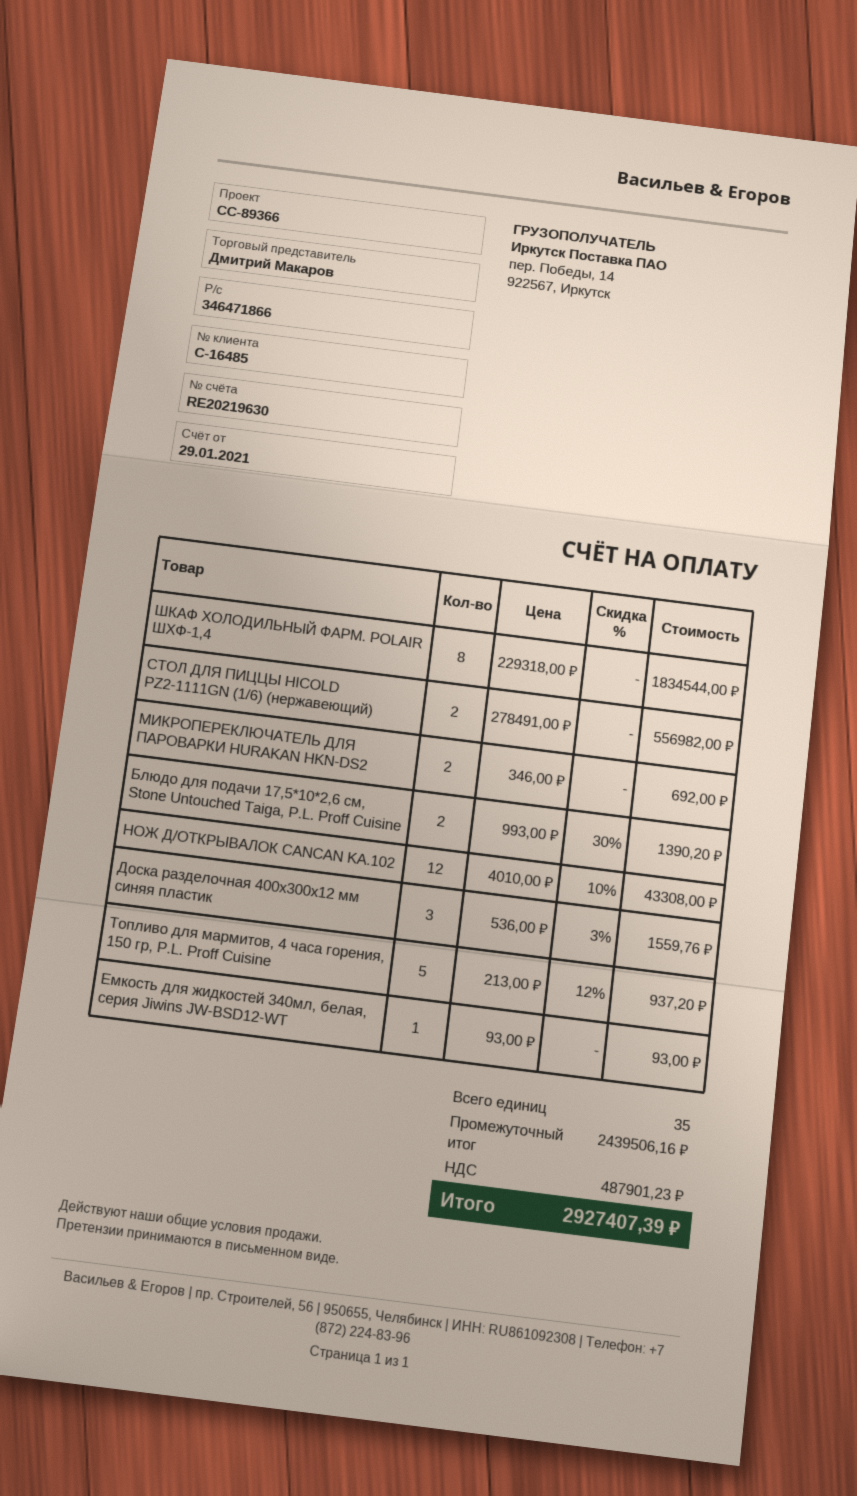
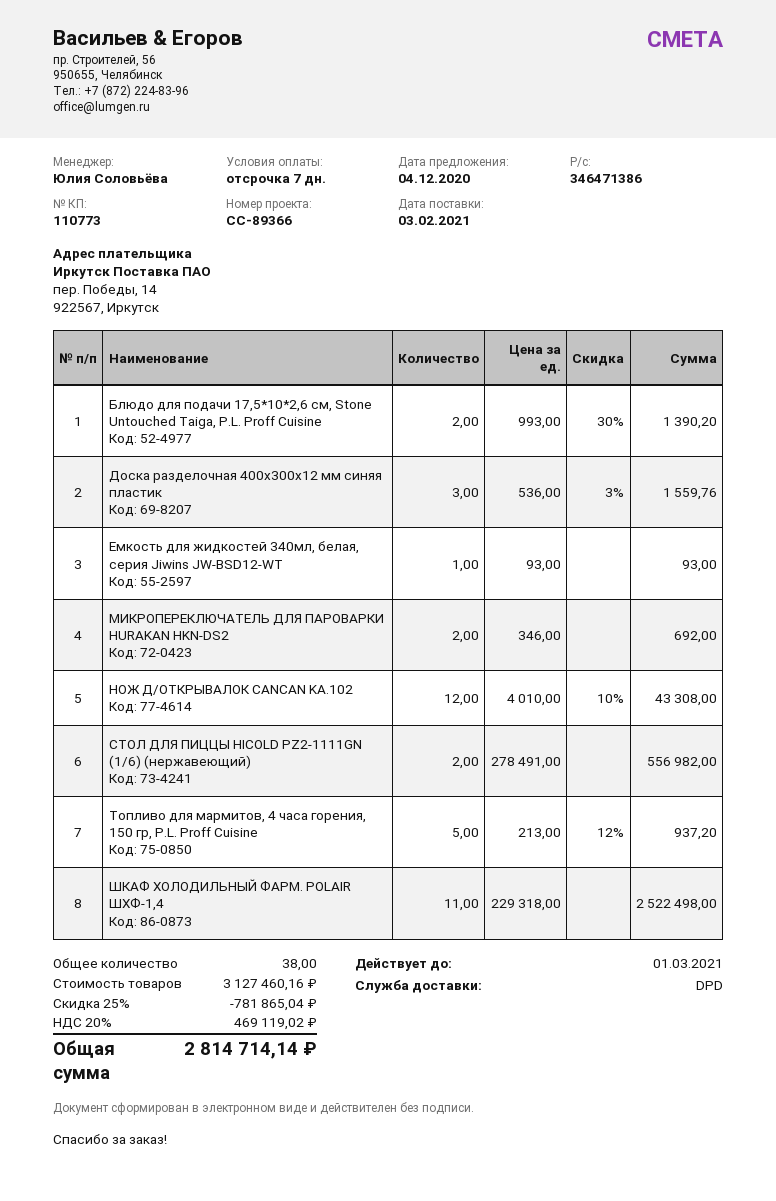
sales rep: Дмитрий Макаров -> Юлия Соловьёва
bank account: 346471866 -> 346471386
ШКАФ ХОЛОДИЛЬНЫЙ ФАРМ. POLAIR ШХФ-1,4: 8 x 229318.00 = 1834544.00 -> 11 x 229318.00 = 2522498.00
total quantity: 35 -> 38
subtotal: 2439506.16 -> 3127460.16
discount: none -> 25% = 781865.04
tax: 487901.23 -> 469119.02
total: 2927407.39 -> 2814714.14

